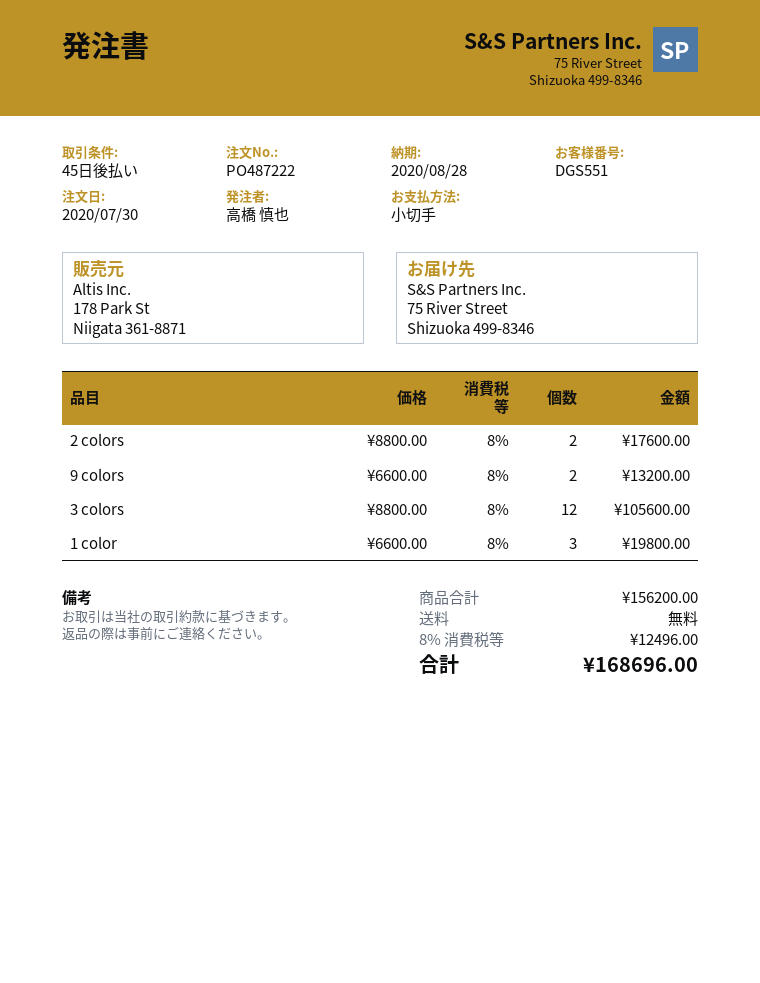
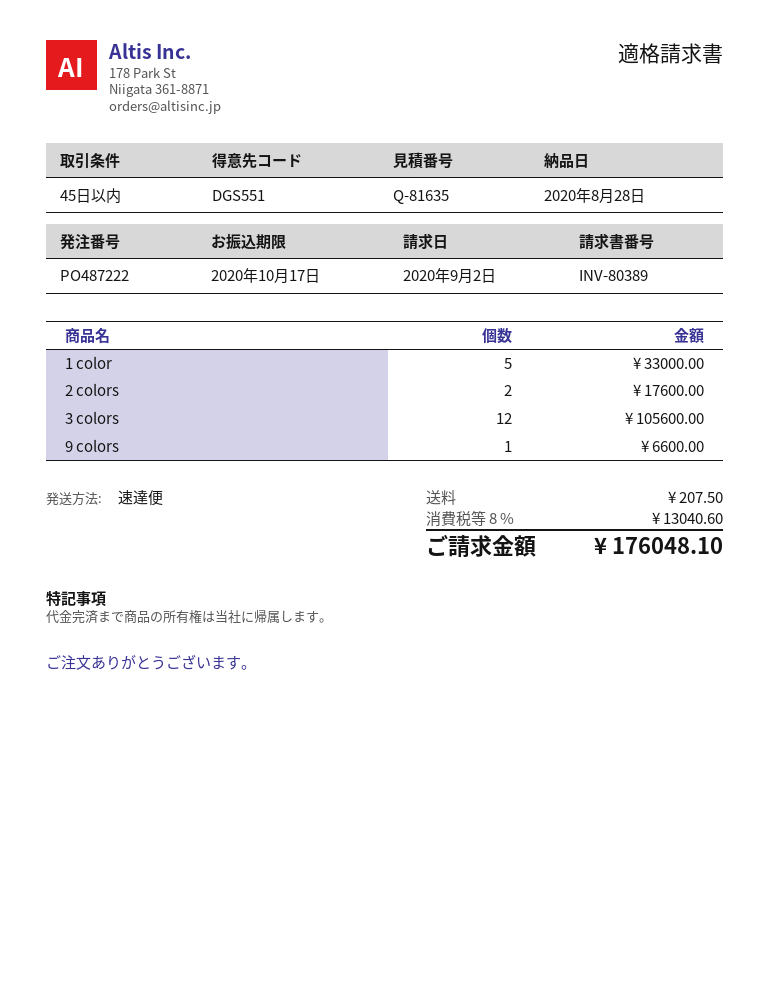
9 colors: 2 for 13200.00 -> 1 for 6600.00
1 color: 3 for 19800.00 -> 5 for 33000.00
shipping: 0.00 -> 207.50
tax: 8% = 12496.00 -> 8% = 13040.60
total: 168696.00 -> 176048.10

